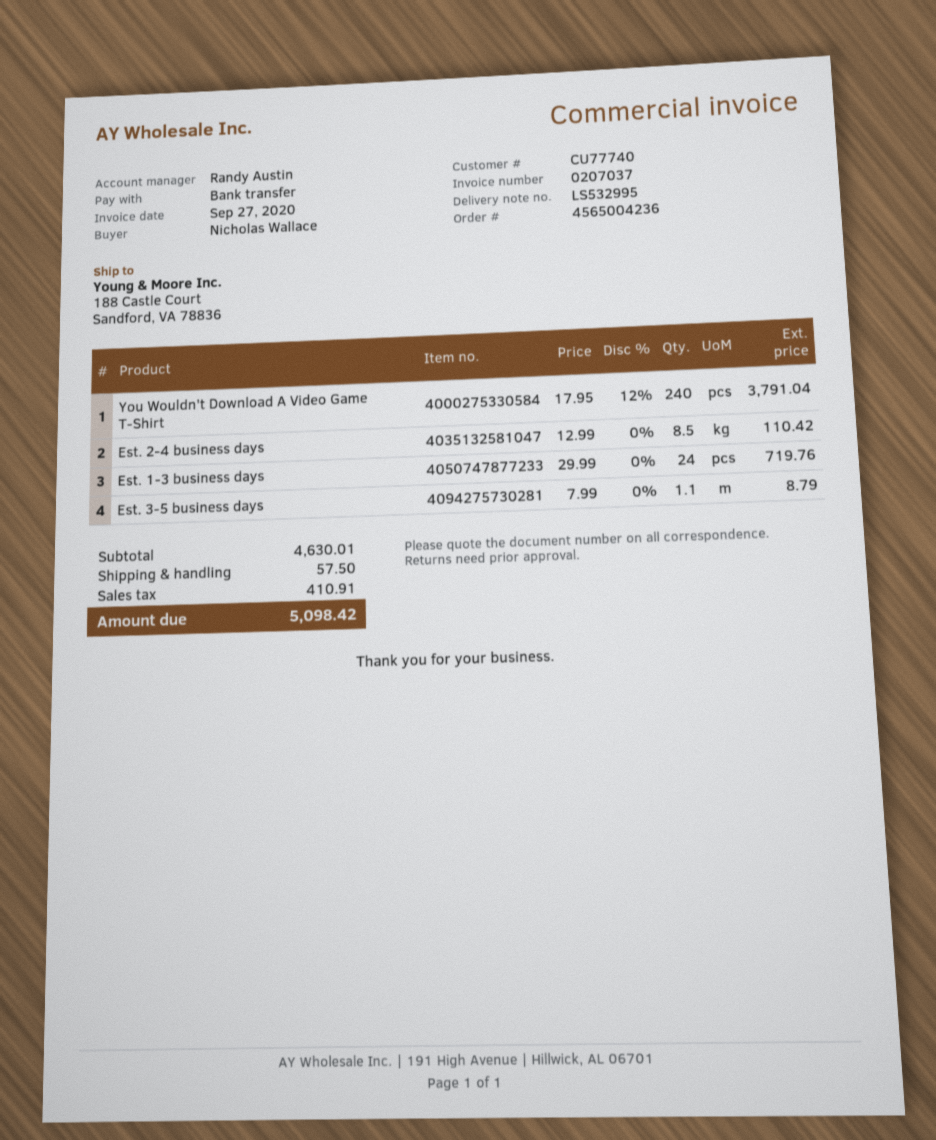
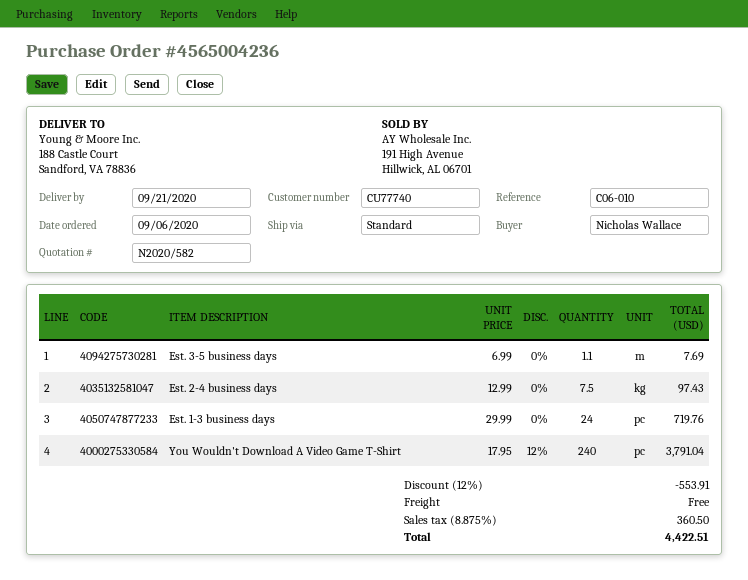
Est. 2-4 business days: 8.5 x 12.99 = 110.42 -> 7.5 x 12.99 = 97.43
Est. 3-5 business days: 1.1 x 7.99 = 8.79 -> 1.1 x 6.99 = 7.69
discount: none -> 12% = 553.91
shipping: 57.50 -> 0.00
tax: 410.91 -> 360.50
total: 5098.42 -> 4422.51

